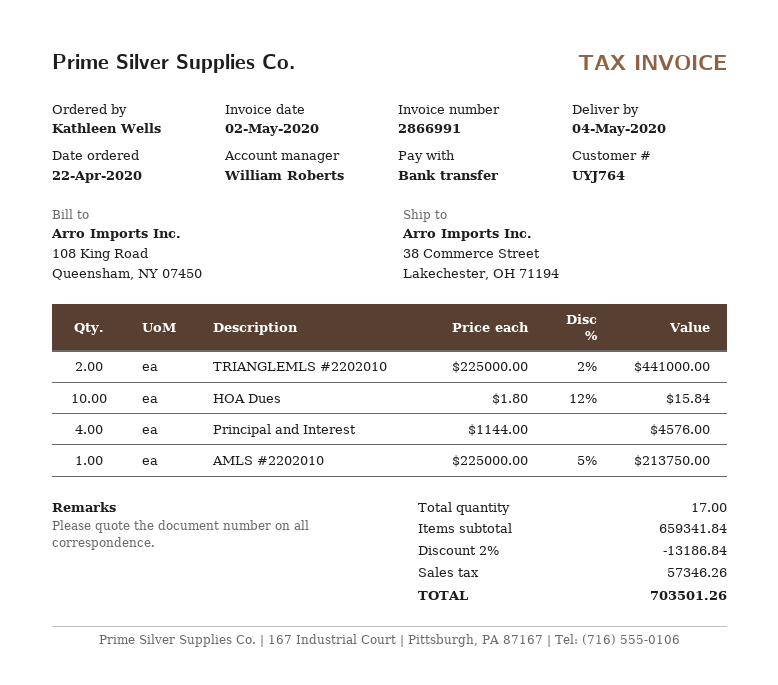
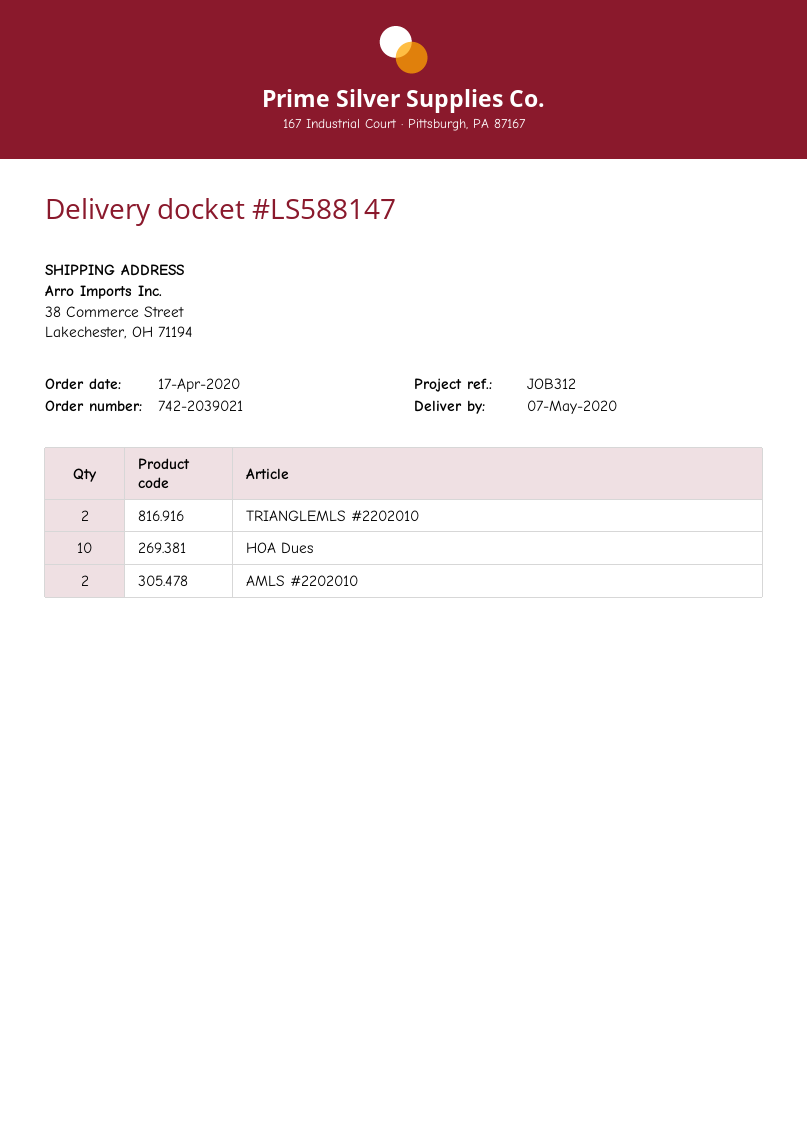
order date: 2020-04-22 -> 2020-04-17
delivery date: 2020-05-04 -> 2020-05-07
Principal and Interest: 4 -> none
AMLS #2202010: 1 -> 2

